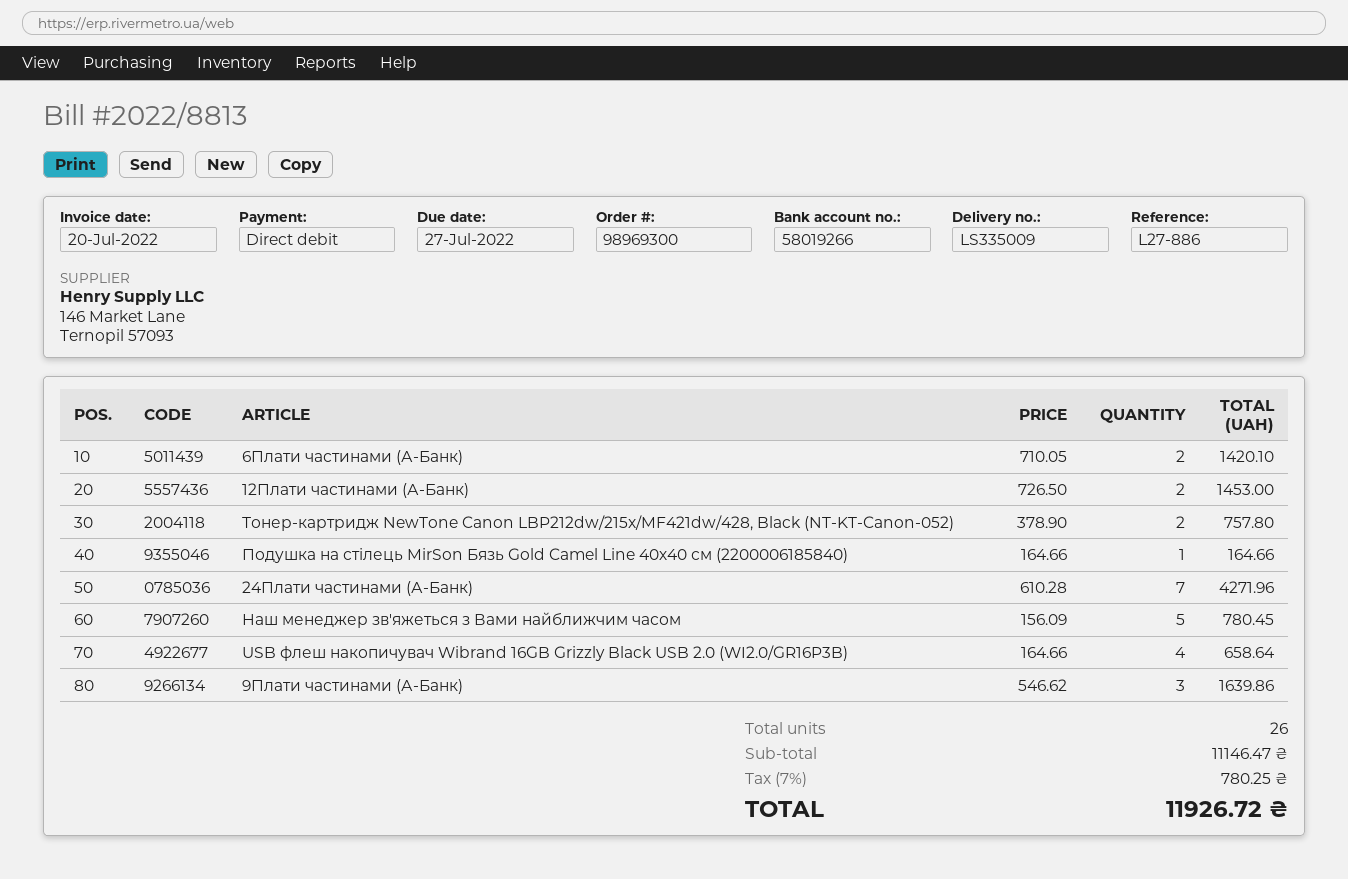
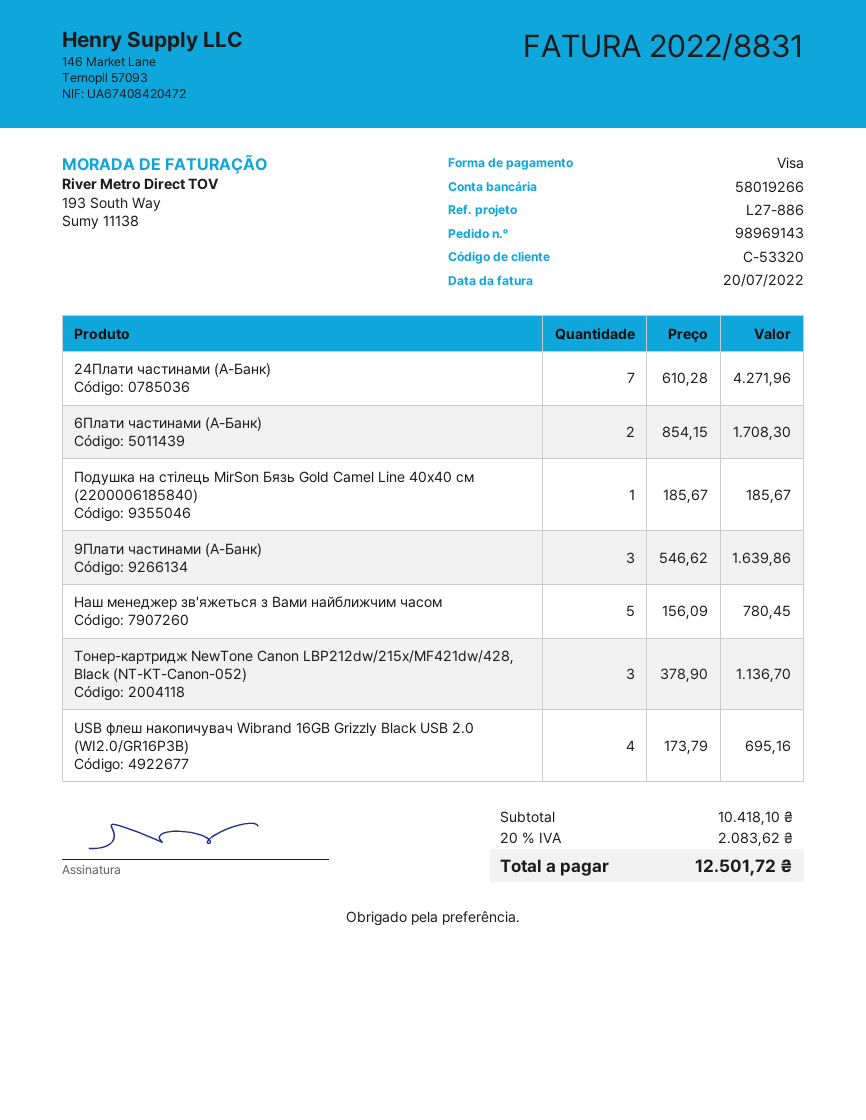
order number: 98969300 -> 98969143
invoice number: 2022/8813 -> 2022/8831
payment method: direct debit -> Visa
6Плати частинами (А-Банк): 2 x 710.05 = 1420.10 -> 2 x 854.15 = 1708.30
12Плати частинами (А-Банк): 2 x 726.50 = 1453.00 -> none
Тонер-картридж NewTone Canon LBP212dw/215x/MF421dw/428, Black (NT-KT-Canon-052): 2 x 378.90 = 757.80 -> 3 x 378.90 = 1136.70
Подушка на стілець MirSon Бязь Gold Camel Line 40х40 см (2200006185840): 1 x 164.66 = 164.66 -> 1 x 185.67 = 185.67
USB флеш накопичувач Wibrand 16GB Grizzly Black USB 2.0 (WI2.0/GR16P3B): 4 x 164.66 = 658.64 -> 4 x 173.79 = 695.16
subtotal: 11146.47 -> 10418.10
tax: 7% = 780.25 -> 20% = 2083.62
total: 11926.72 -> 12501.72

